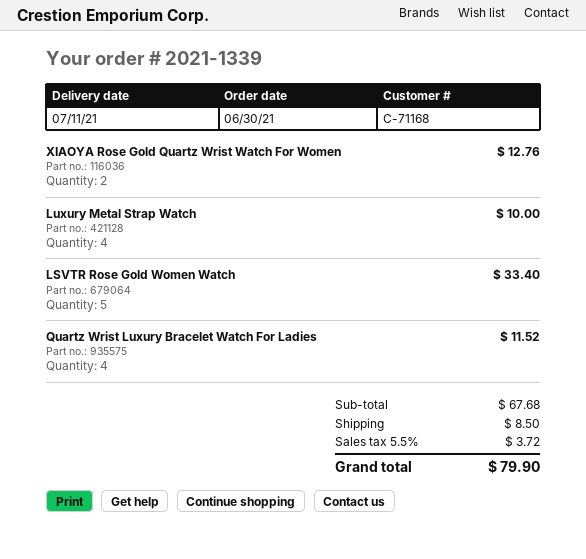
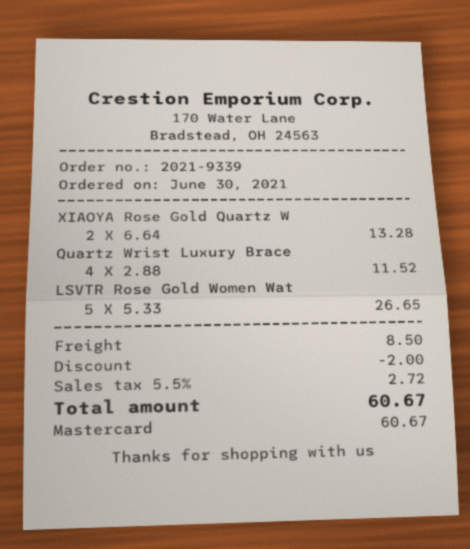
order number: 2021-1339 -> 2021-9339
XIAOYA Rose Gold Quartz Wrist Watch For Women: 2 for 12.76 -> 2 for 13.28
Luxury Metal Strap Watch: 4 for 10.00 -> none
LSVTR Rose Gold Women Watch: 5 for 33.40 -> 5 for 26.65
discount: none -> 2.00
tax: 5.5% = 3.72 -> 5.5% = 2.72
total: 79.90 -> 60.67

